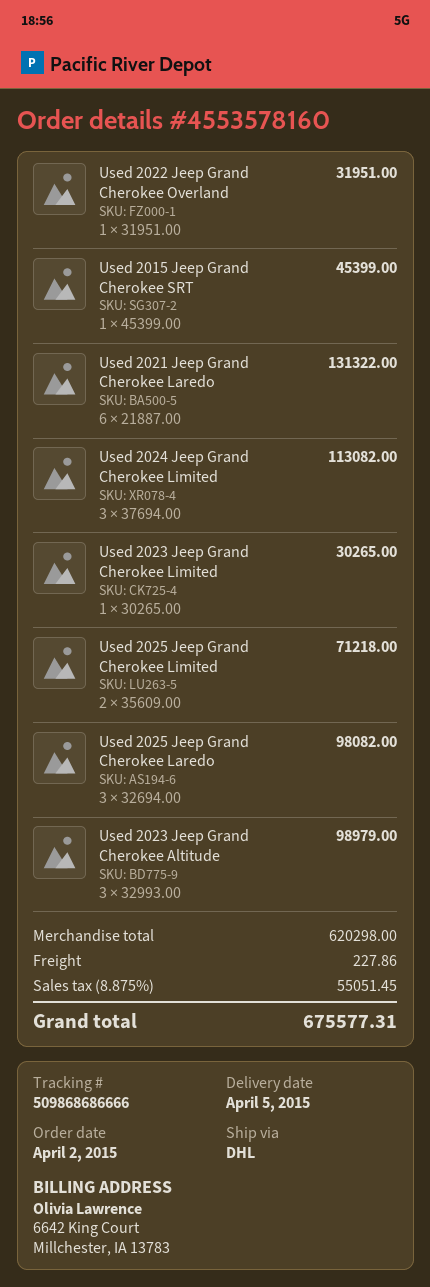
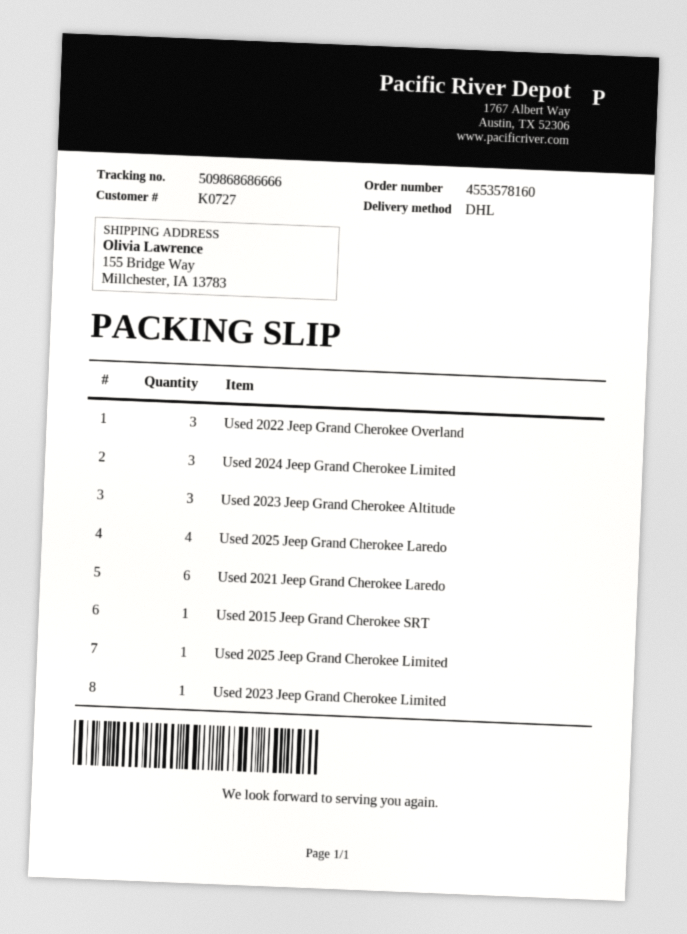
Used 2022 Jeep Grand Cherokee Overland: 1 -> 3
Used 2025 Jeep Grand Cherokee Limited: 2 -> 1
Used 2025 Jeep Grand Cherokee Laredo: 3 -> 4

